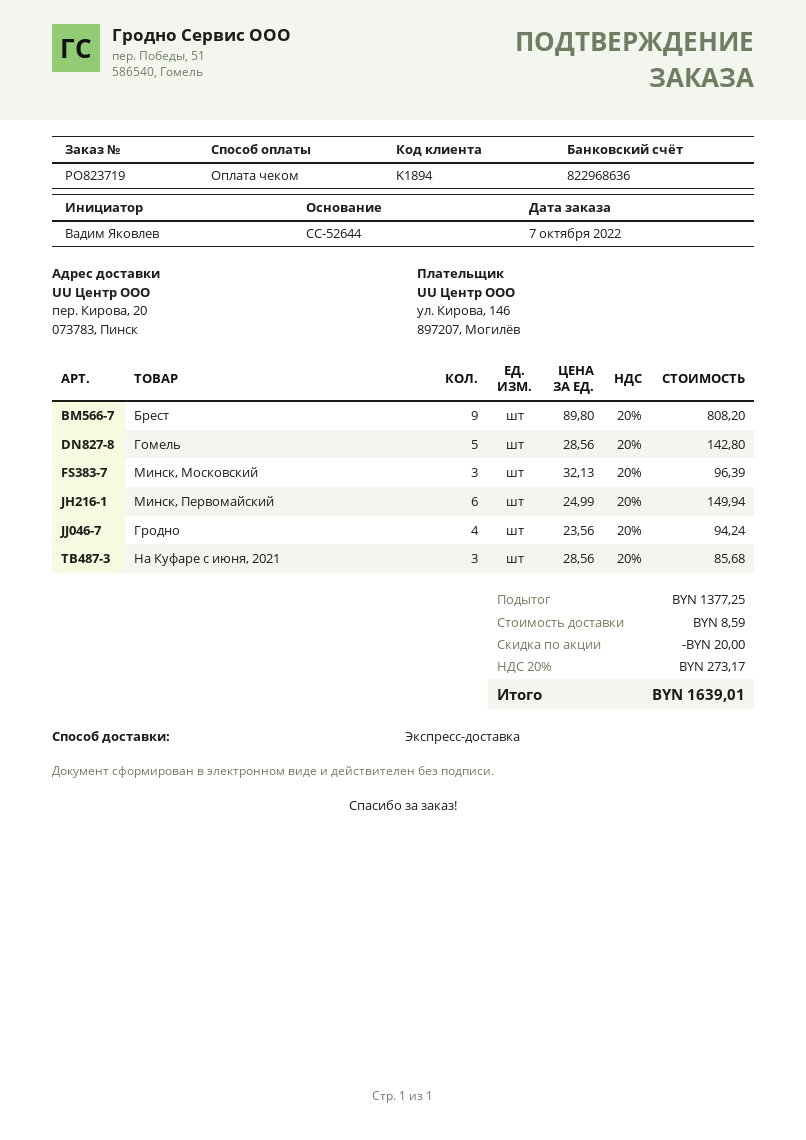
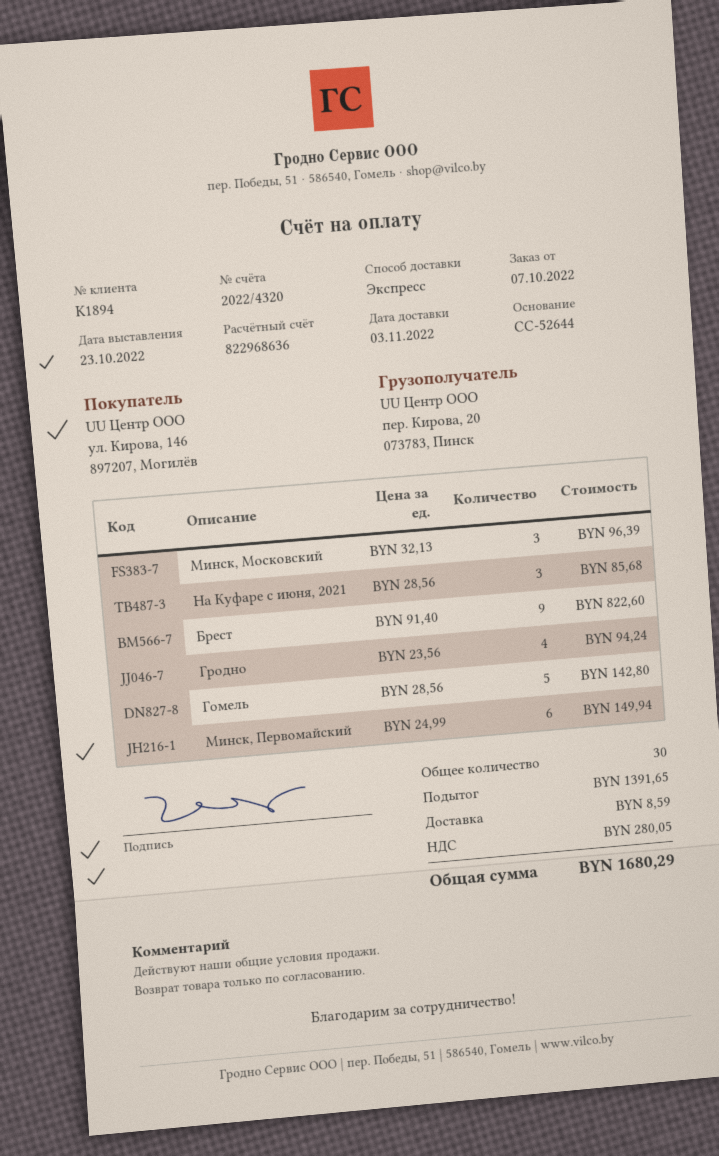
Брест: 9 x 89.80 = 808.20 -> 9 x 91.40 = 822.60
subtotal: 1377.25 -> 1391.65
discount: 20.00 -> none
tax: 273.17 -> 280.05
total: 1639.01 -> 1680.29

